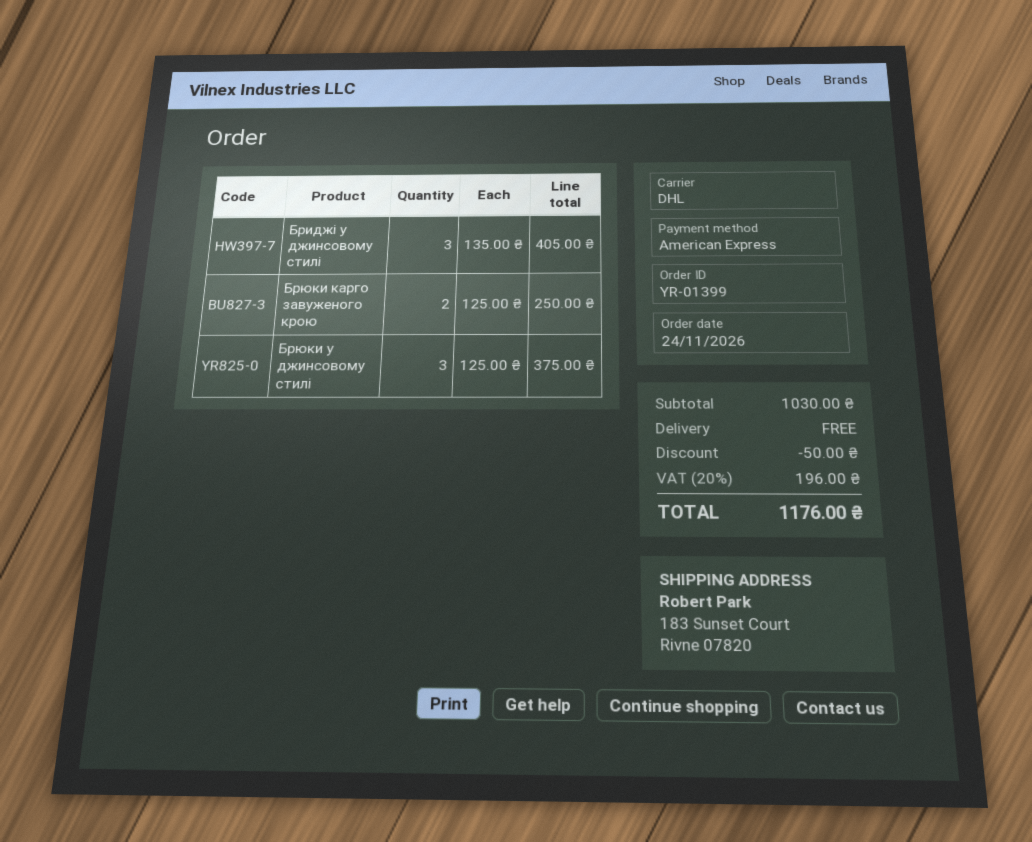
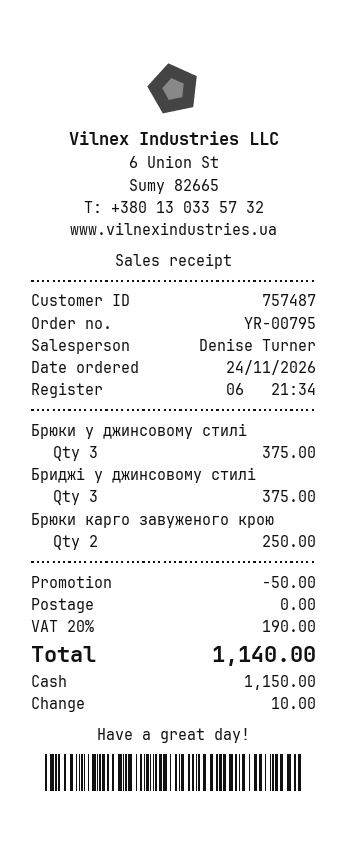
order number: YR-01399 -> YR-00795
payment method: American Express -> cash
Бриджі у джинсовому стилі: 3 for 405.00 -> 3 for 375.00
tax: 20% = 196.00 -> 20% = 190.00
total: 1176.00 -> 1140.00

